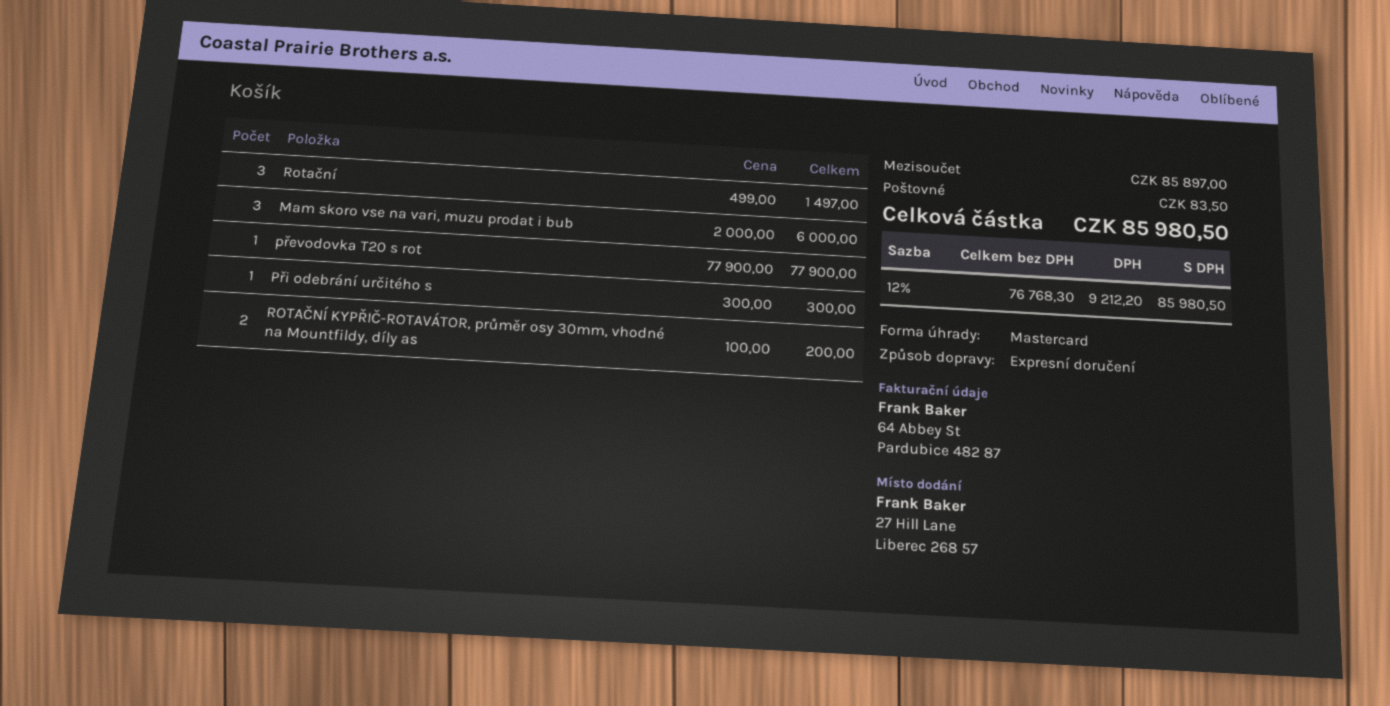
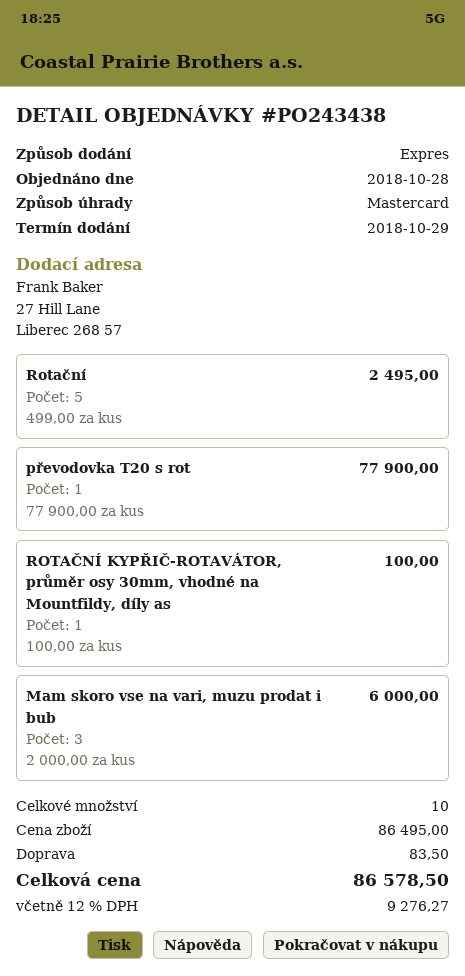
Rotační: 3 x 499.00 = 1497.00 -> 5 x 499.00 = 2495.00
Při odebrání určitého s: 1 x 300.00 = 300.00 -> none
ROTAČNÍ KYPŘIČ-ROTAVÁTOR, průměr osy 30mm, vhodné na Mountfildy, díly as: 2 x 100.00 = 200.00 -> 1 x 100.00 = 100.00
subtotal: 85897.00 -> 86495.00
tax: 12% = 9212.20 -> 12% = 9276.27
total: 85980.50 -> 86578.50

